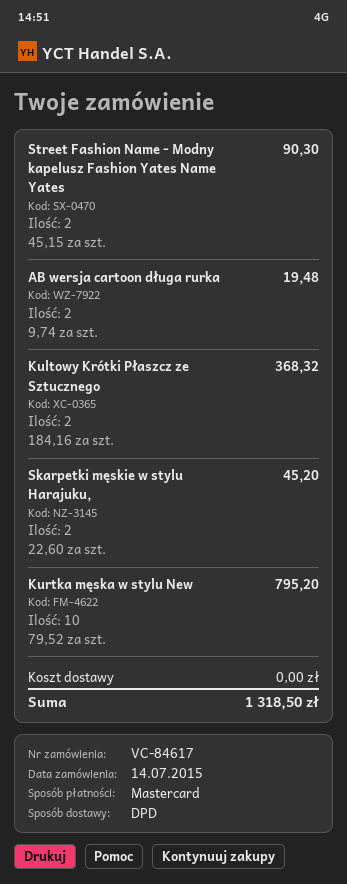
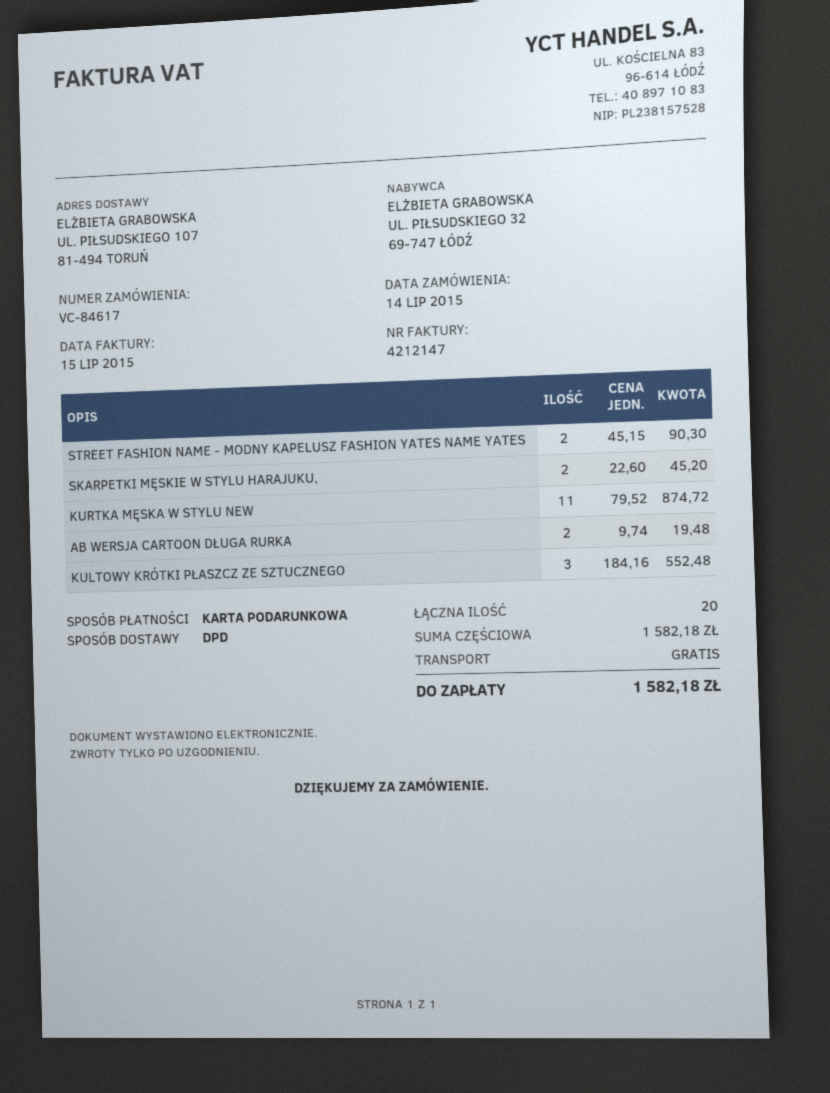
payment method: Mastercard -> gift card
Kultowy Krótki Płaszcz ze Sztucznego: 2 x 184.16 = 368.32 -> 3 x 184.16 = 552.48
Kurtka męska w stylu New: 10 x 79.52 = 795.20 -> 11 x 79.52 = 874.72
total: 1318.50 -> 1582.18

